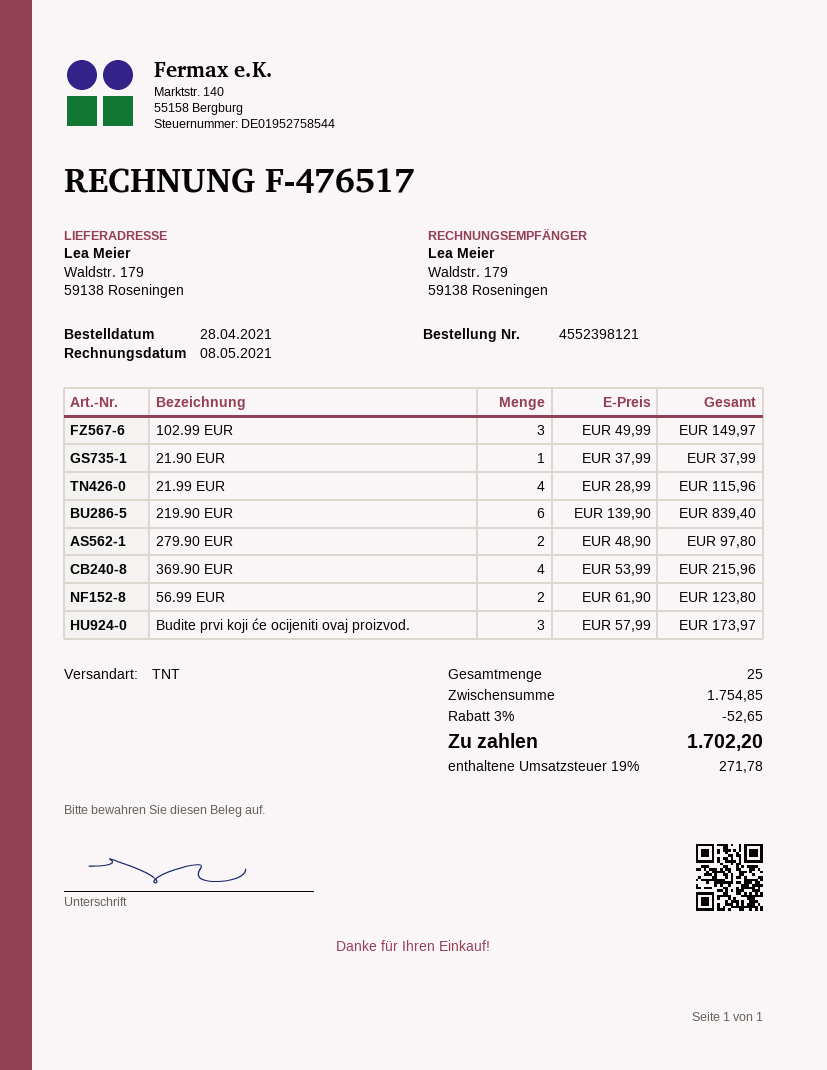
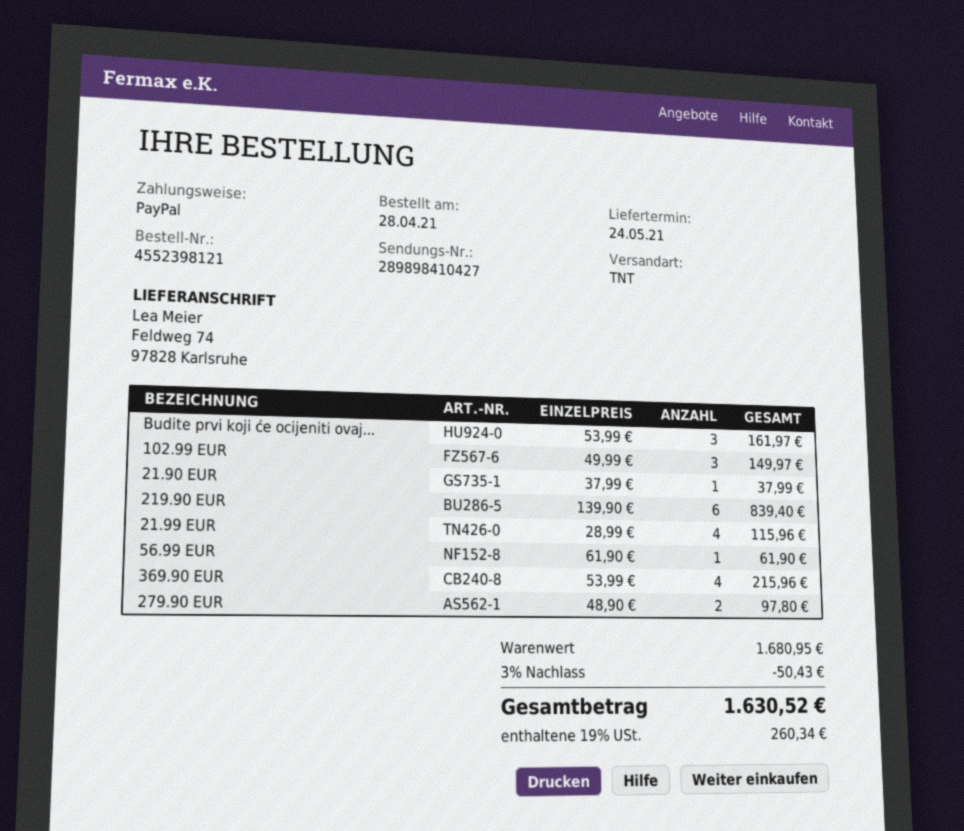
ship to: Waldstr. 179, 59138 Roseningen -> Feldweg 74, 97828 Karlsruhe
56.99 EUR: 2 x 61.90 = 123.80 -> 1 x 61.90 = 61.90
Budite prvi koji će ocijeniti ovaj proizvod.: 3 x 57.99 = 173.97 -> 3 x 53.99 = 161.97
subtotal: 1754.85 -> 1680.95
discount: 3% = 52.65 -> 3% = 50.43
tax: 19% = 271.78 -> 19% = 260.34
total: 1702.20 -> 1630.52

